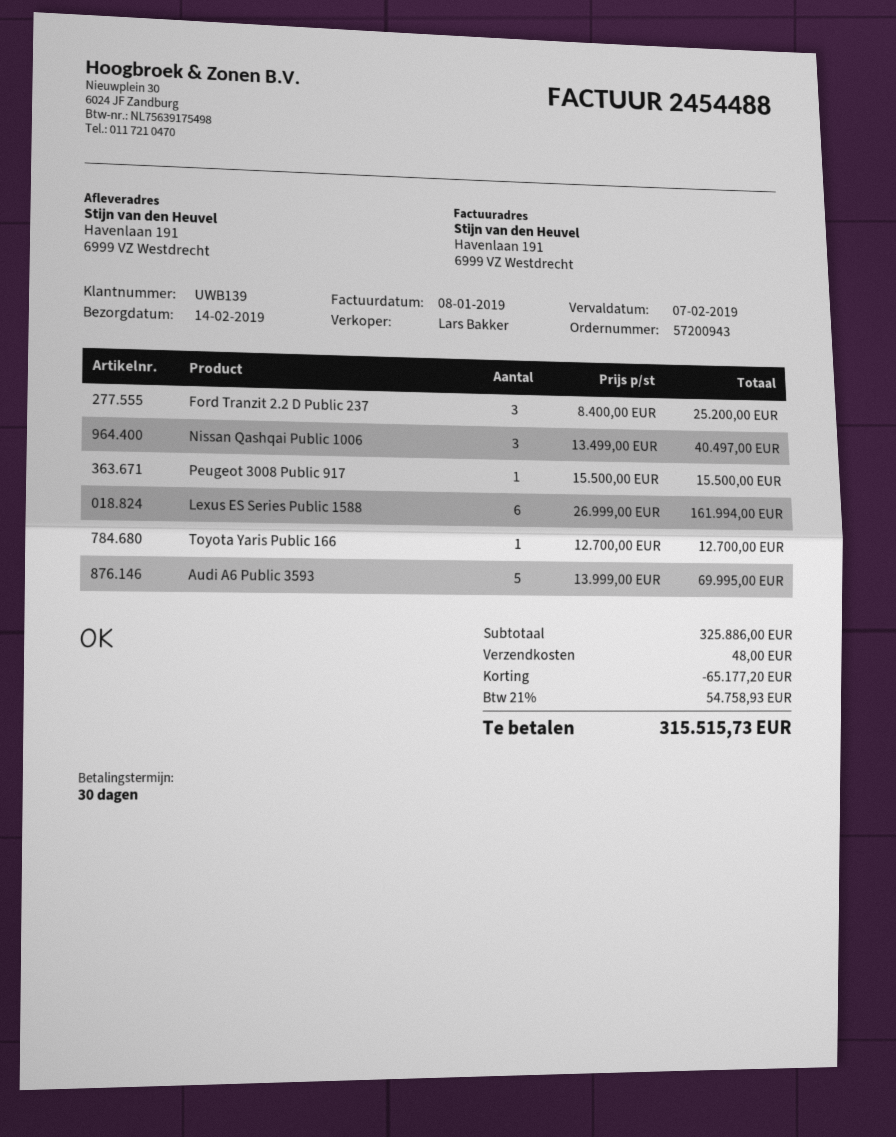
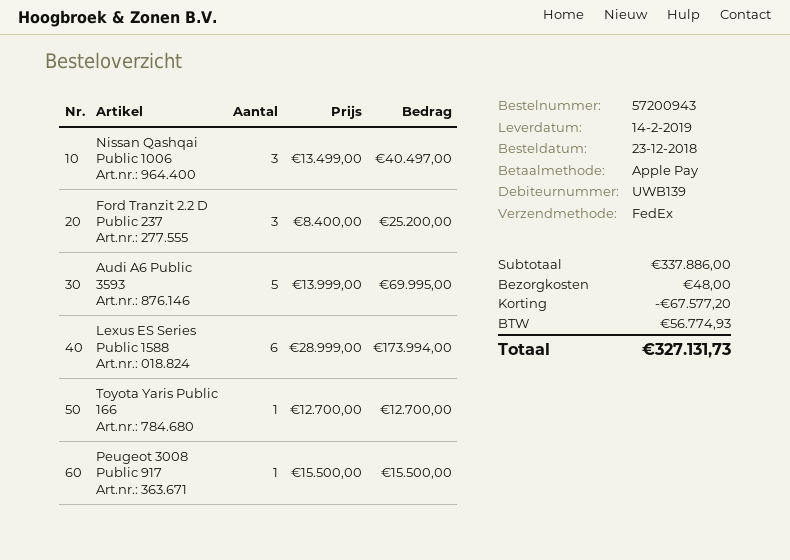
Lexus ES Series Public 1588: 6 x 26999.00 = 161994.00 -> 6 x 28999.00 = 173994.00
subtotal: 325886.00 -> 337886.00
discount: 65177.20 -> 67577.20
tax: 54758.93 -> 56774.93
total: 315515.73 -> 327131.73

